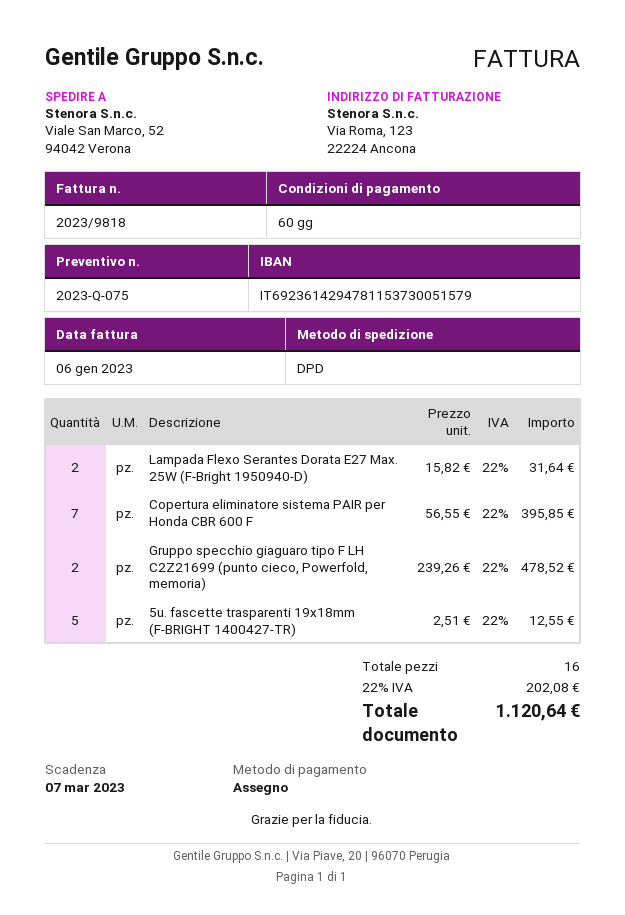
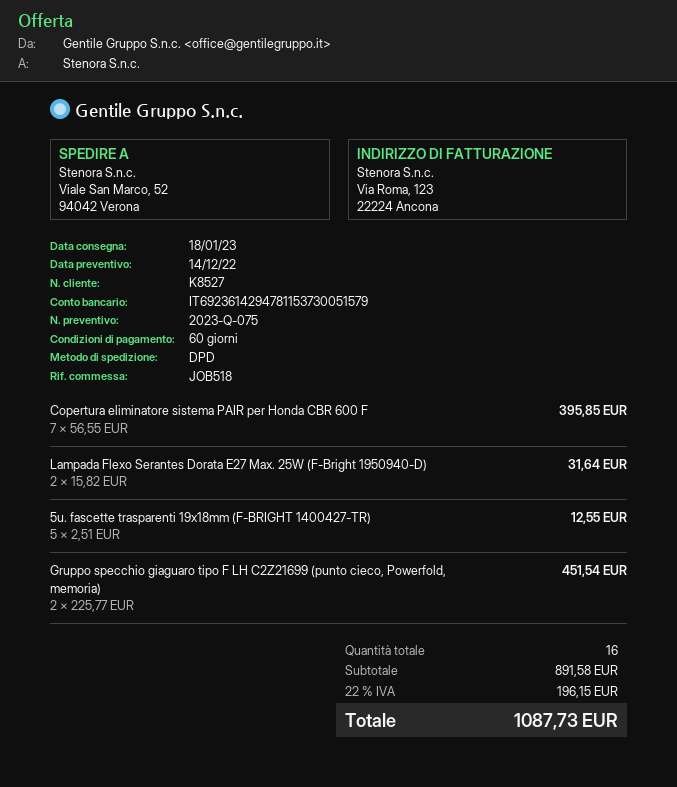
Gruppo specchio giaguaro tipo F LH C2Z21699 (punto cieco, Powerfold, memoria): 2 x 239.26 = 478.52 -> 2 x 225.77 = 451.54
tax: 22% = 202.08 -> 22% = 196.15
total: 1120.64 -> 1087.73

